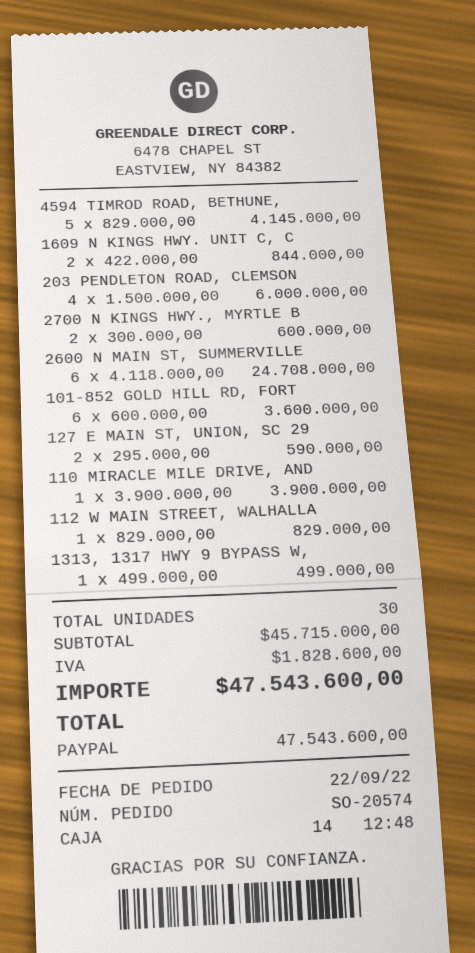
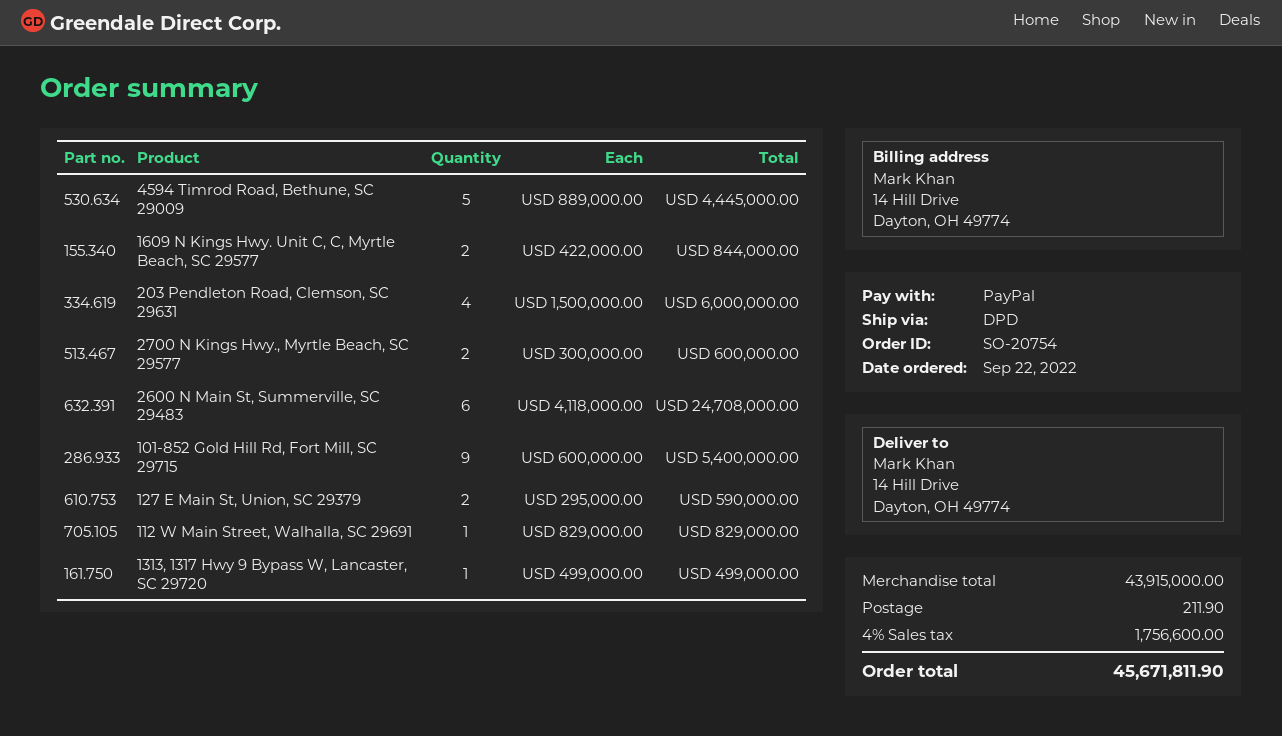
order number: SO-20574 -> SO-20754
4594 TIMROD ROAD, BETHUNE,: 5 x 829000.00 = 4145000.00 -> 5 x 889000.00 = 4445000.00
101-852 GOLD HILL RD, FORT: 6 x 600000.00 = 3600000.00 -> 9 x 600000.00 = 5400000.00
110 MIRACLE MILE DRIVE, AND: 1 x 3900000.00 = 3900000.00 -> none
subtotal: 45715000.00 -> 43915000.00
shipping: none -> 211.90
tax: 1828600.00 -> 1756600.00
total: 47543600.00 -> 45671811.90

